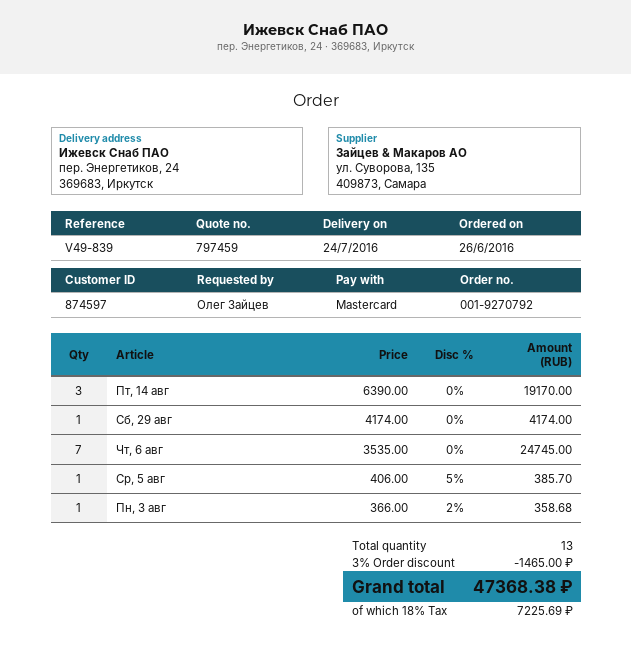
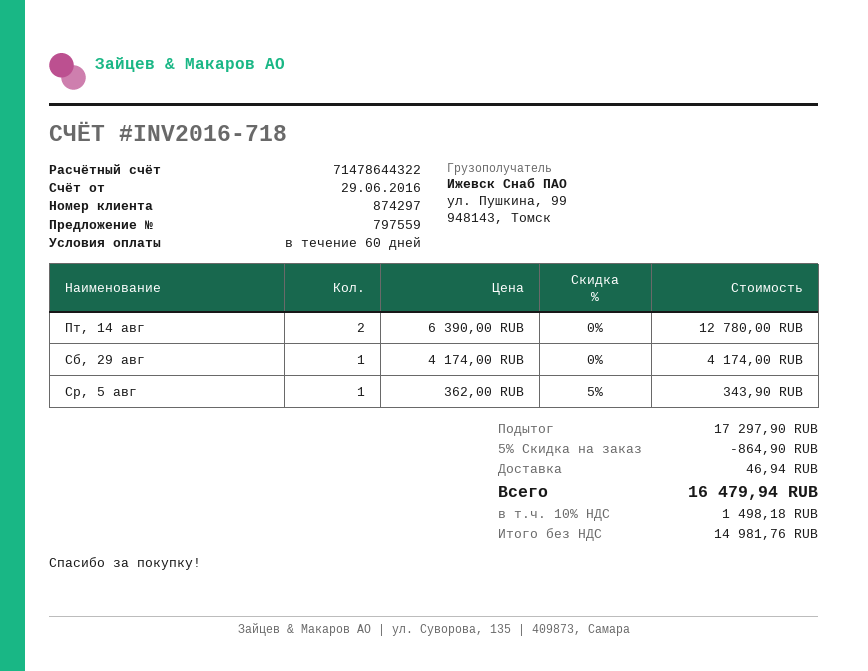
quote number: 797459 -> 797559
customer number: 874597 -> 874297
ship to: пер. Энергетиков, 24, 369683, Иркутск -> ул. Пушкина, 99, 948143, Томск
Пт, 14 авг: 3 x 6390.00 = 19170.00 -> 2 x 6390.00 = 12780.00
Чт, 6 авг: 7 x 3535.00 = 24745.00 -> none
Ср, 5 авг: 1 x 406.00 - 5% = 385.70 -> 1 x 362.00 - 5% = 343.90
Пн, 3 авг: 1 x 366.00 - 2% = 358.68 -> none
discount: 3% = 1465.00 -> 5% = 864.90
shipping: none -> 46.94
tax: 18% = 7225.69 -> 10% = 1498.18
total: 47368.38 -> 16479.94

